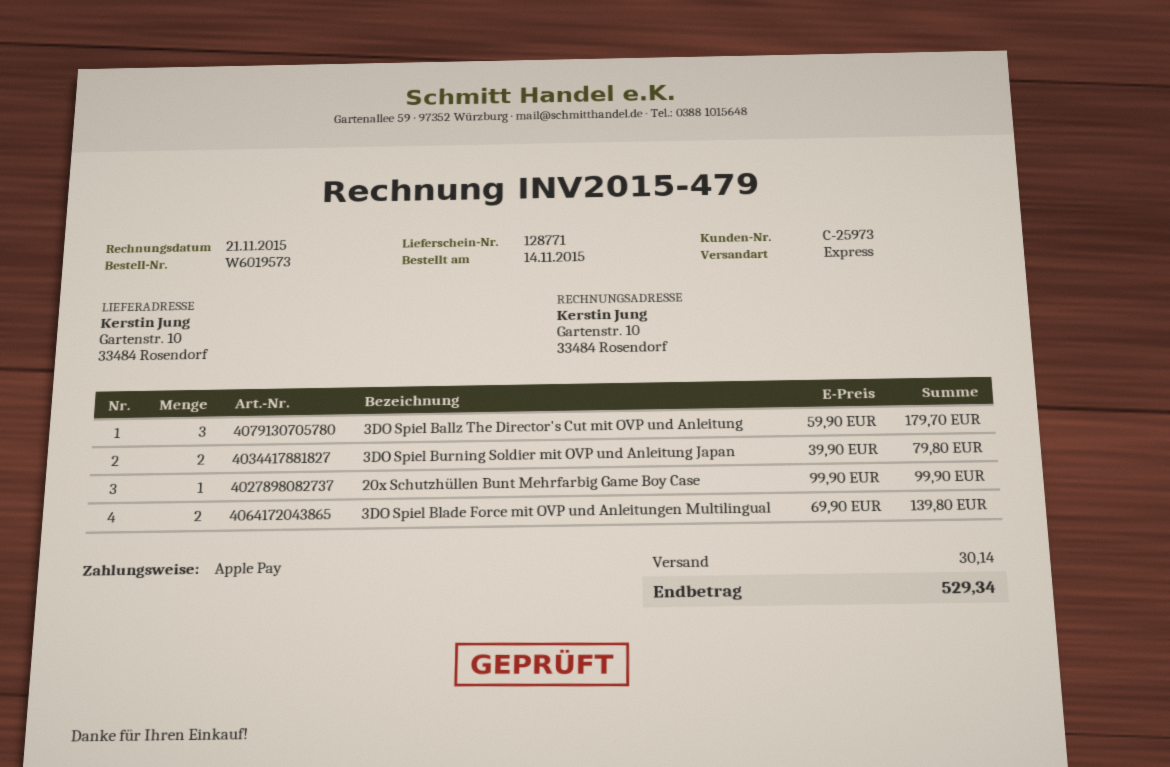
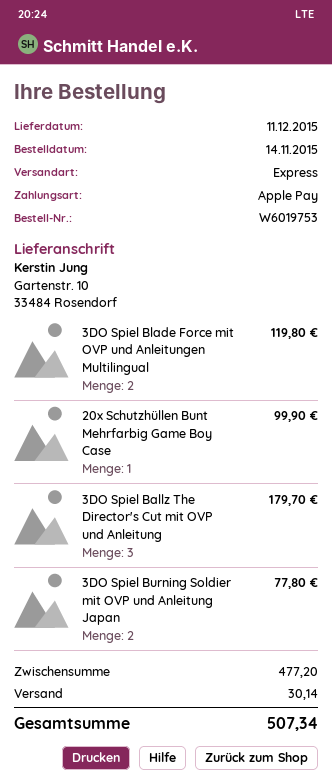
order number: W6019573 -> W6019753
3DO Spiel Burning Soldier mit OVP und Anleitung Japan: 2 for 79.80 -> 2 for 77.80
3DO Spiel Blade Force mit OVP und Anleitungen Multilingual: 2 for 139.80 -> 2 for 119.80
total: 529.34 -> 507.34

